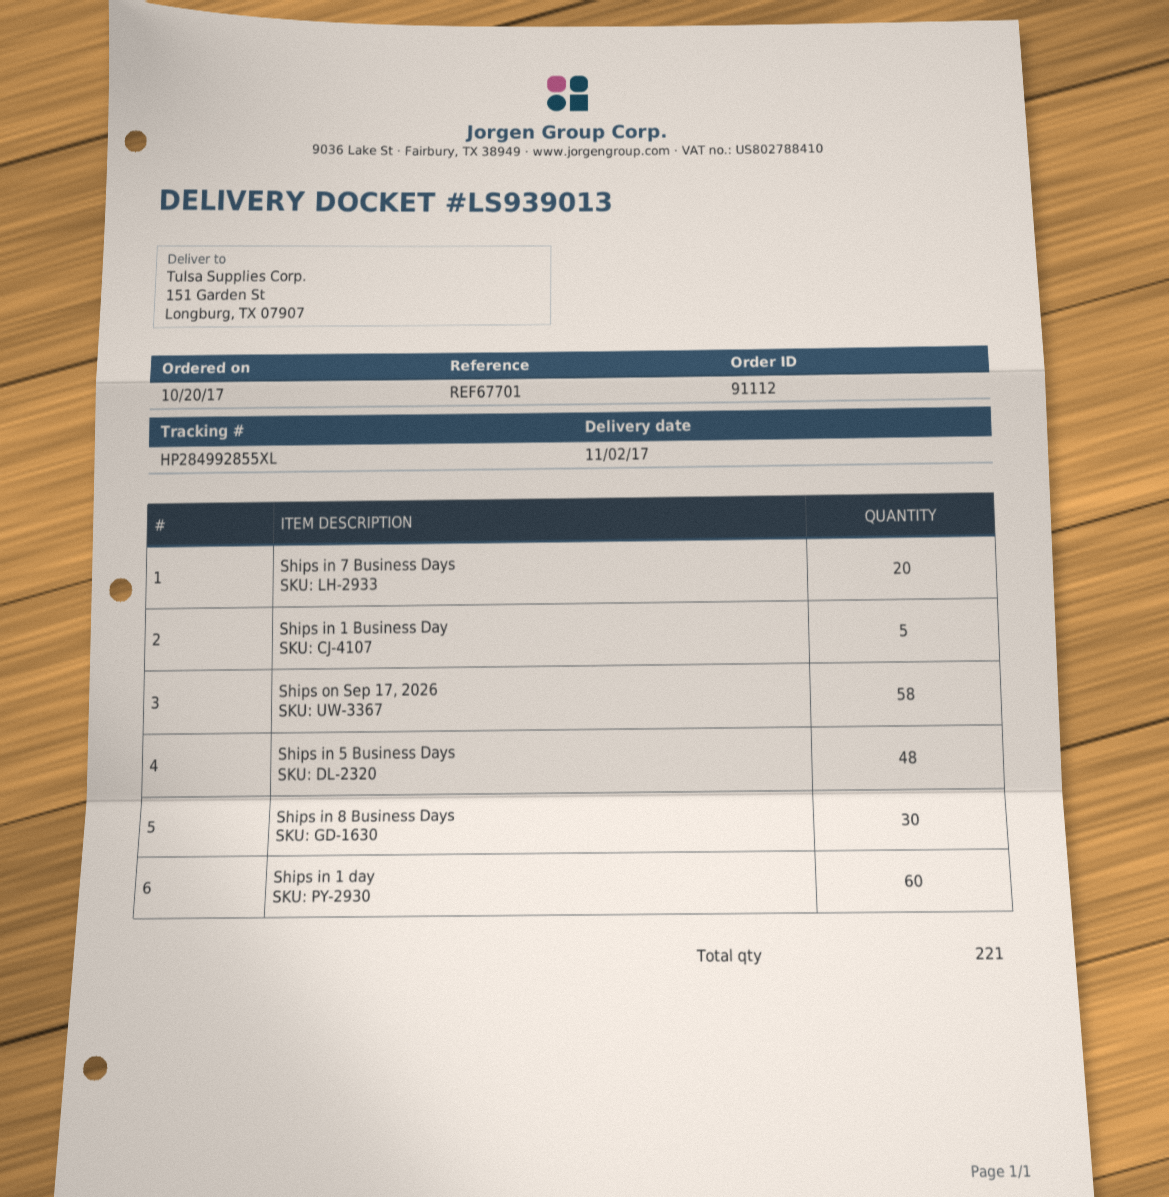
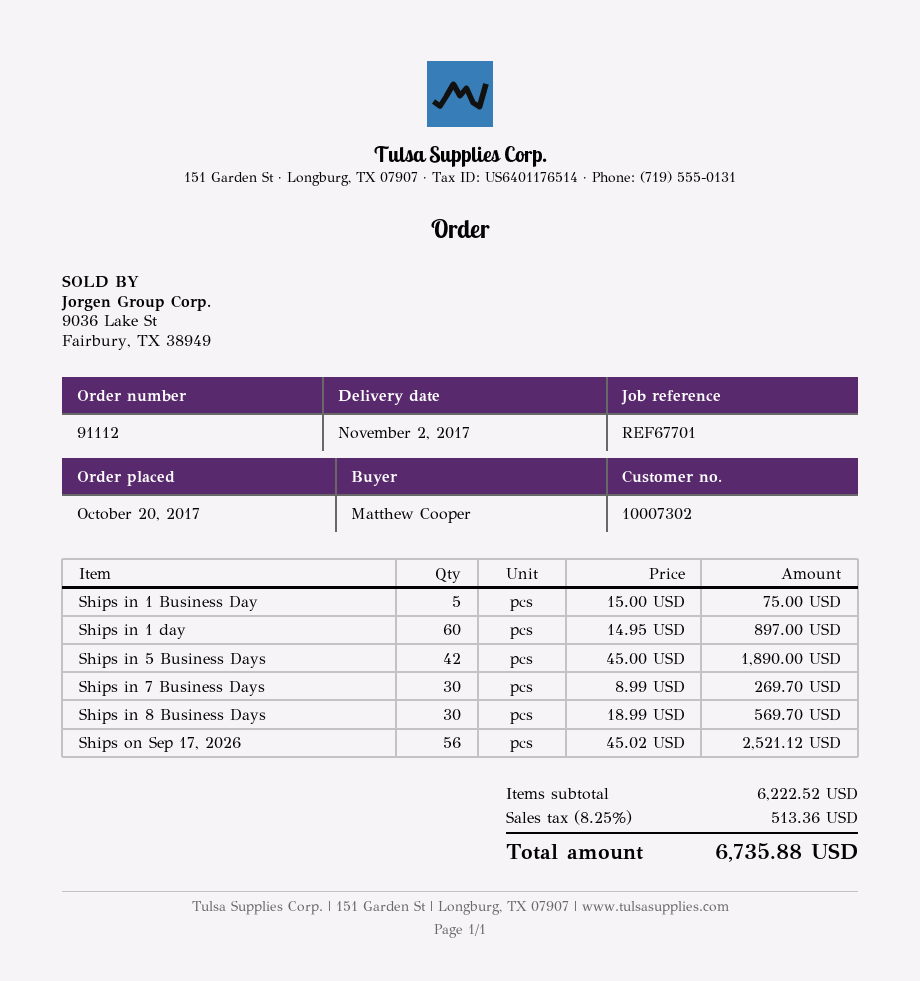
Ships in 7 Business Days: 20 -> 30
Ships on Sep 17, 2026: 58 -> 56
Ships in 5 Business Days: 48 -> 42

